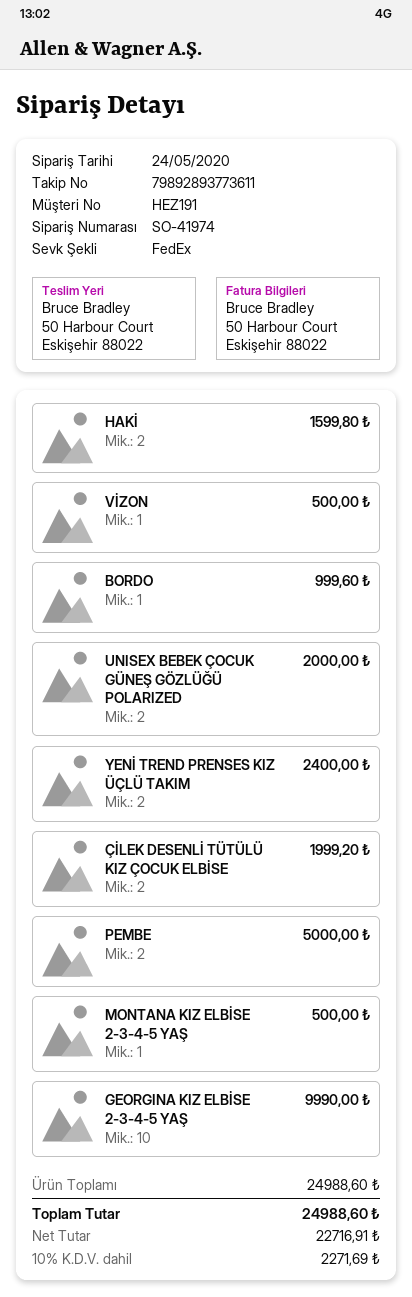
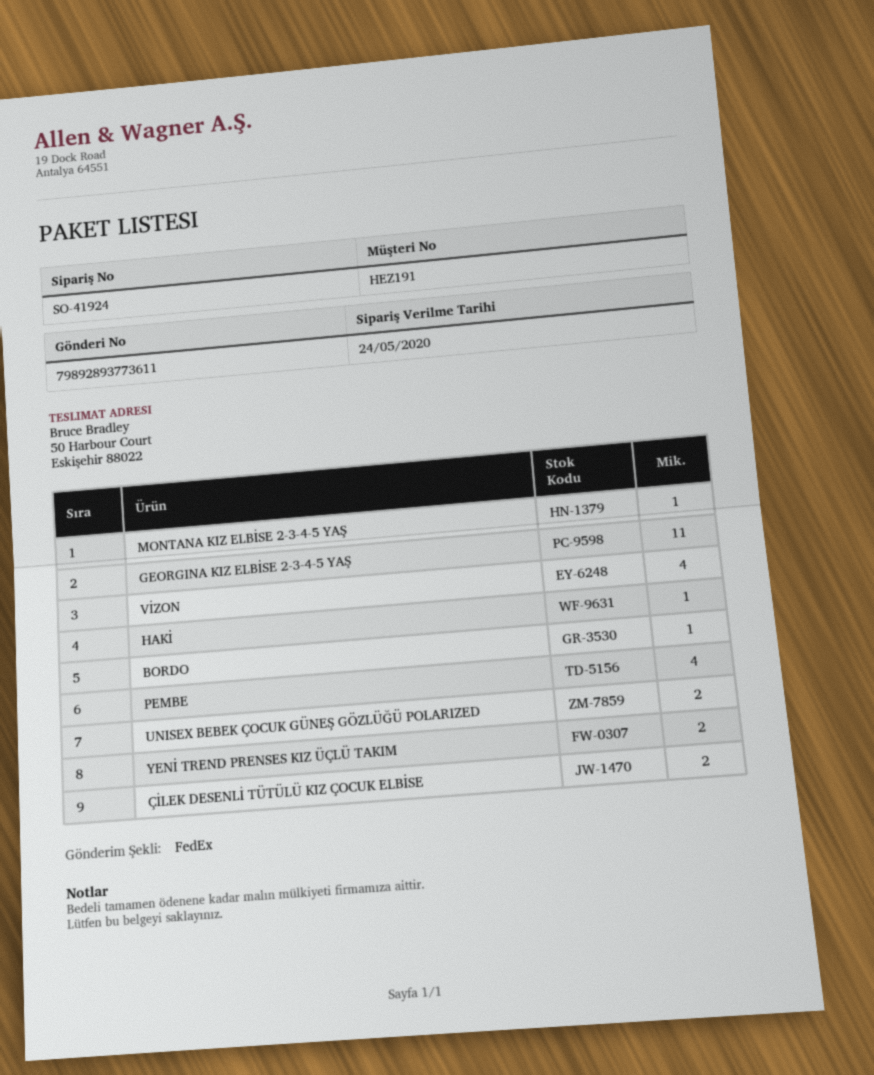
order number: SO-41974 -> SO-41924
HAKİ: 2 -> 1
VİZON: 1 -> 4
PEMBE: 2 -> 4
GEORGINA KIZ ELBİSE 2-3-4-5 YAŞ: 10 -> 11

